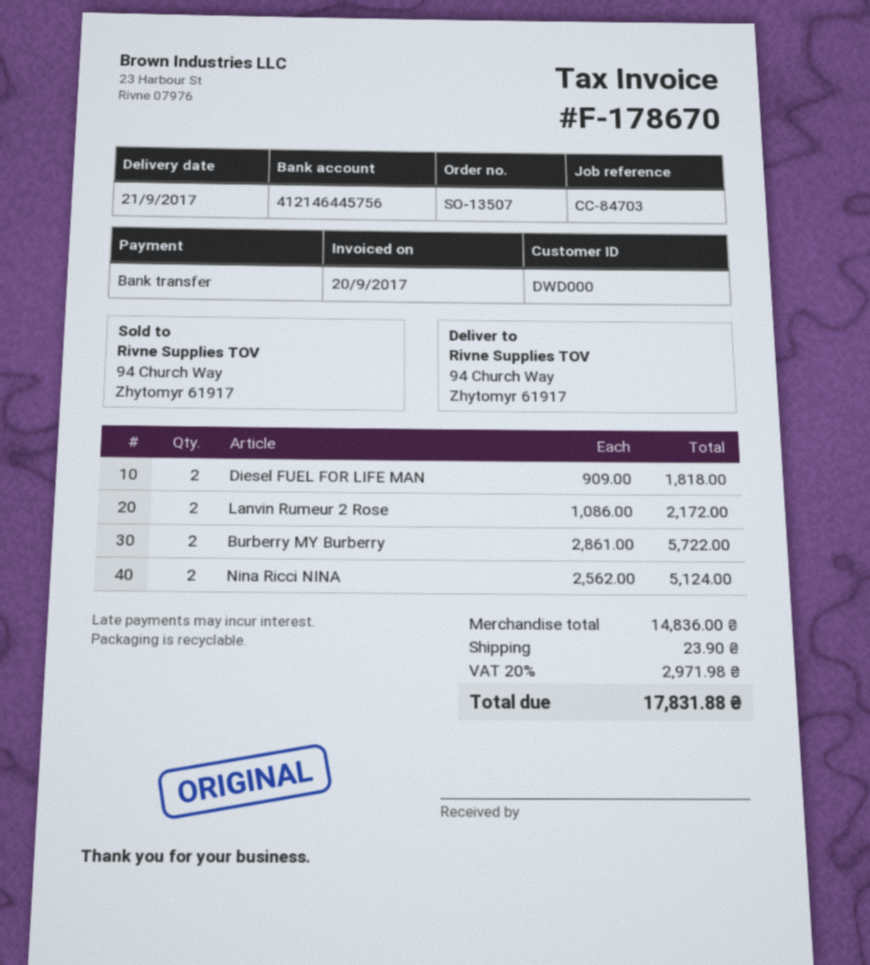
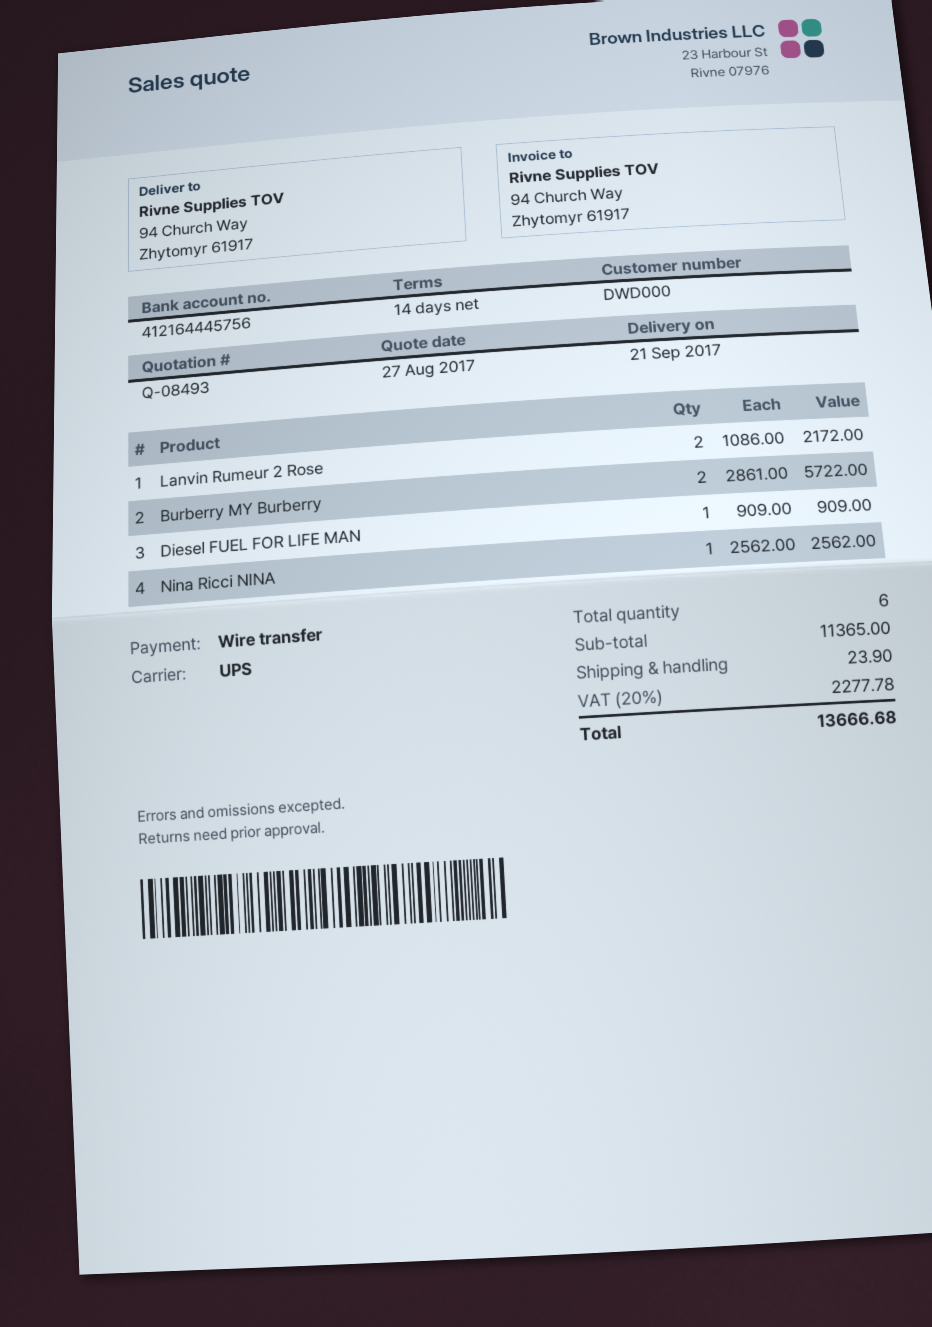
bank account: 412146445756 -> 412164445756
Diesel FUEL FOR LIFE MAN: 2 x 909.00 = 1818.00 -> 1 x 909.00 = 909.00
Nina Ricci NINA: 2 x 2562.00 = 5124.00 -> 1 x 2562.00 = 2562.00
subtotal: 14836.00 -> 11365.00
tax: 20% = 2971.98 -> 20% = 2277.78
total: 17831.88 -> 13666.68

